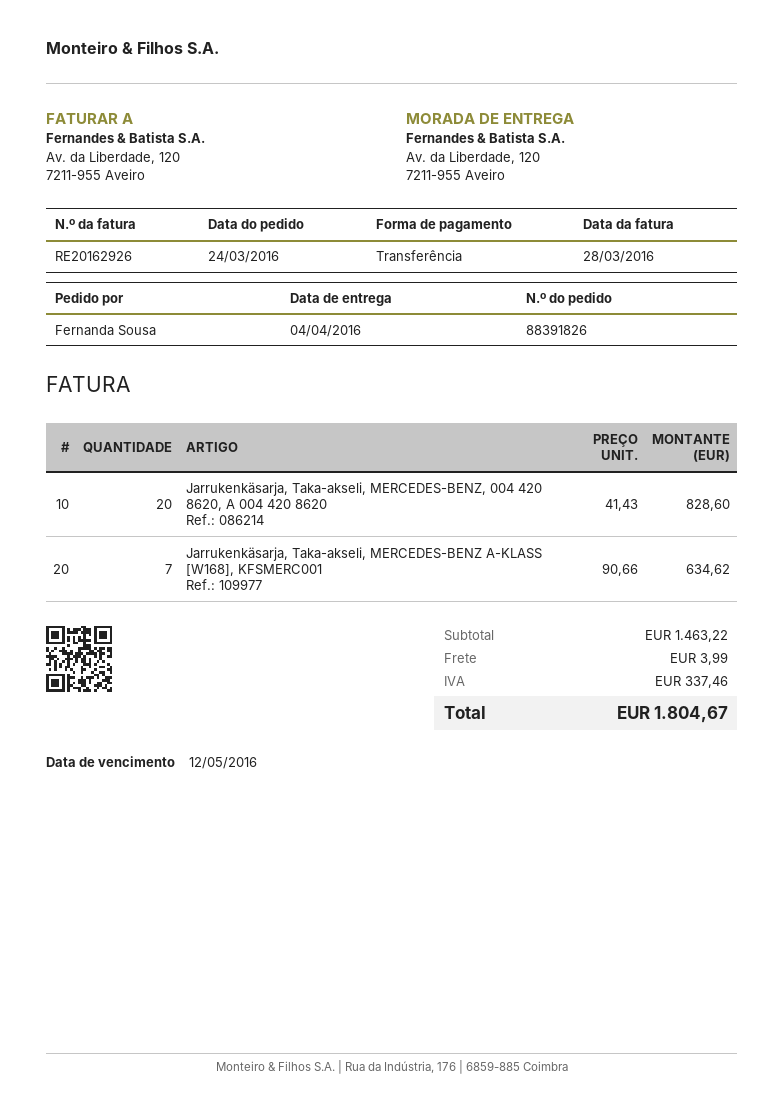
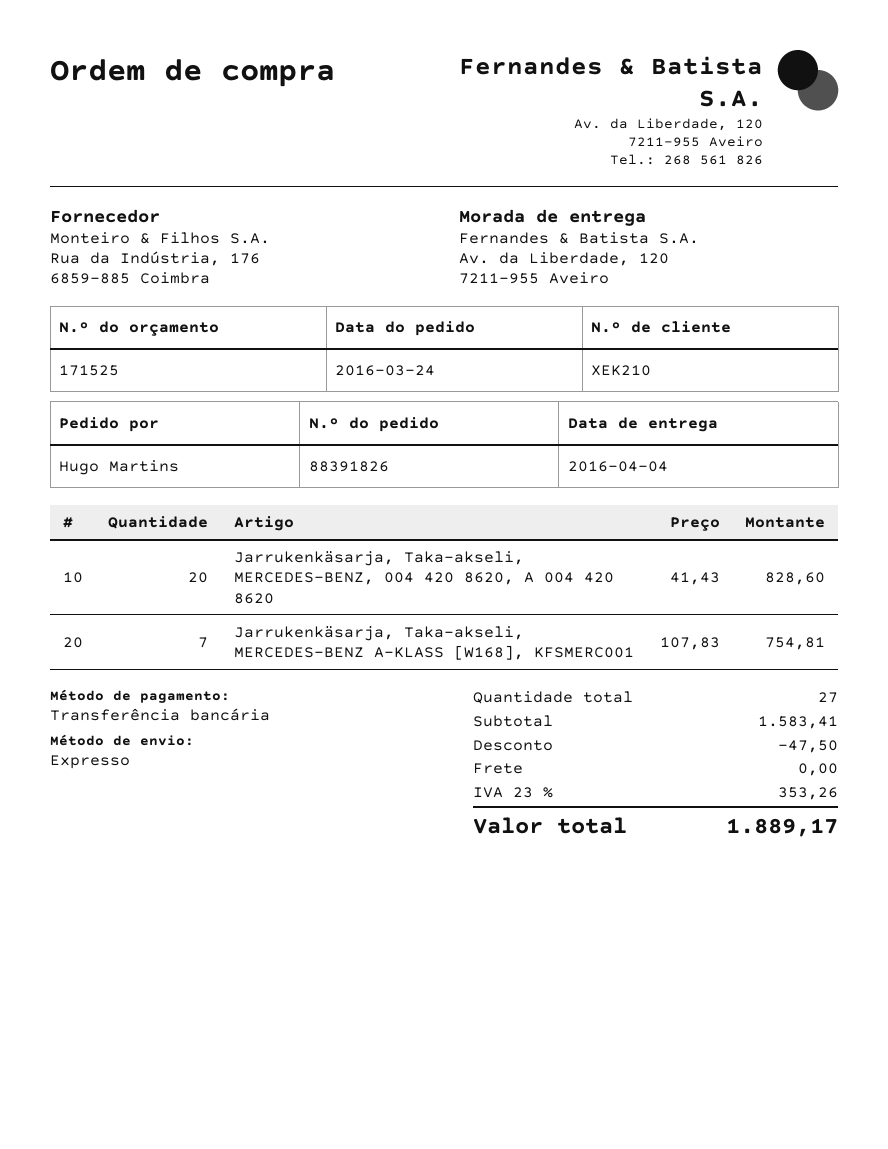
ordered by: Fernanda Sousa -> Hugo Martins
Jarrukenkäsarja, Taka-akseli, MERCEDES-BENZ A-KLASS [W168], KFSMERC001: 7 x 90.66 = 634.62 -> 7 x 107.83 = 754.81
subtotal: 1463.22 -> 1583.41
discount: none -> 47.50
shipping: 3.99 -> 0.00
tax: 337.46 -> 353.26
total: 1804.67 -> 1889.17

